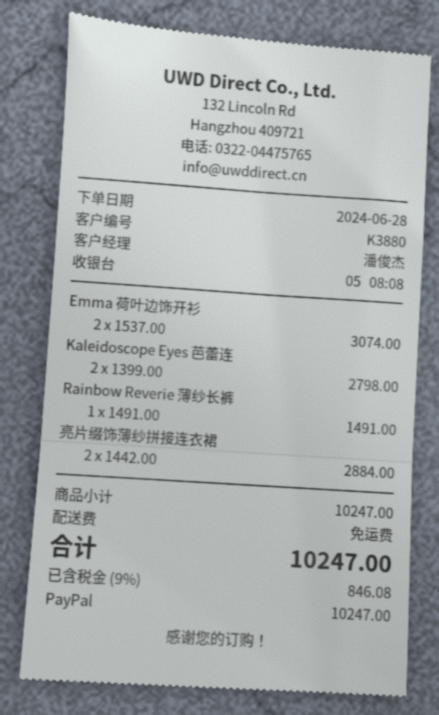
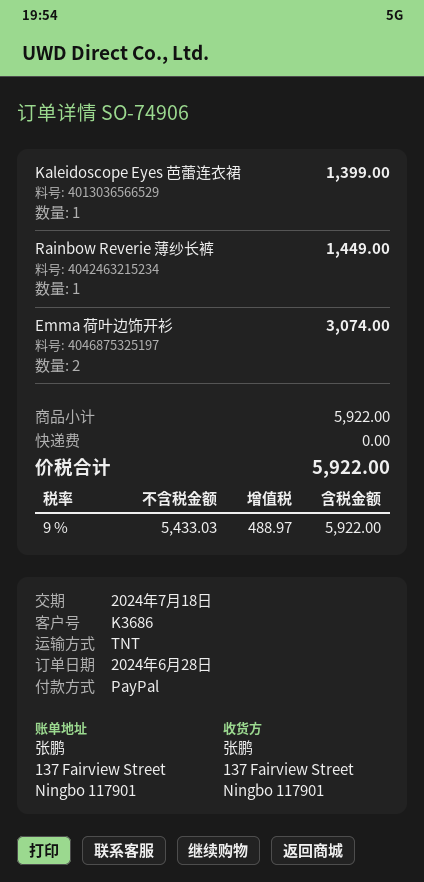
customer number: K3880 -> K3686
Kaleidoscope Eyes 芭蕾连: 2 for 2798.00 -> 1 for 1399.00
Rainbow Reverie 薄纱长裤: 1 for 1491.00 -> 1 for 1449.00
亮片缀饰薄纱拼接连衣裙: 2 for 2884.00 -> none
subtotal: 10247.00 -> 5922.00
tax: 9% = 846.08 -> 9% = 488.97
total: 10247.00 -> 5922.00

